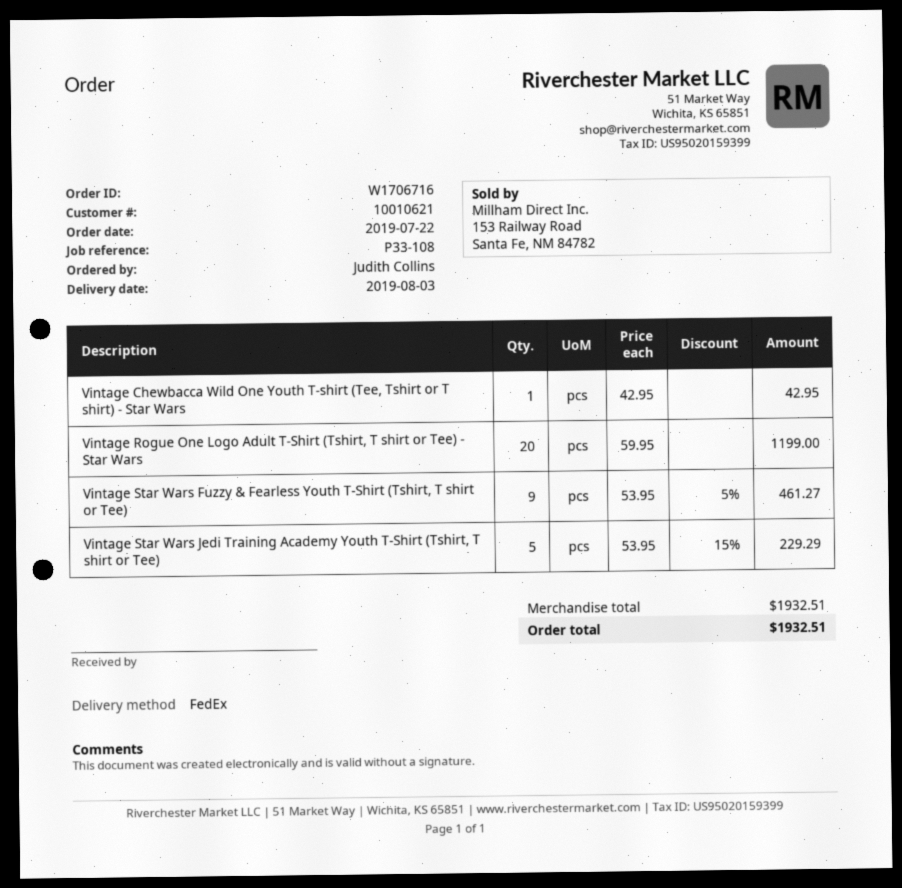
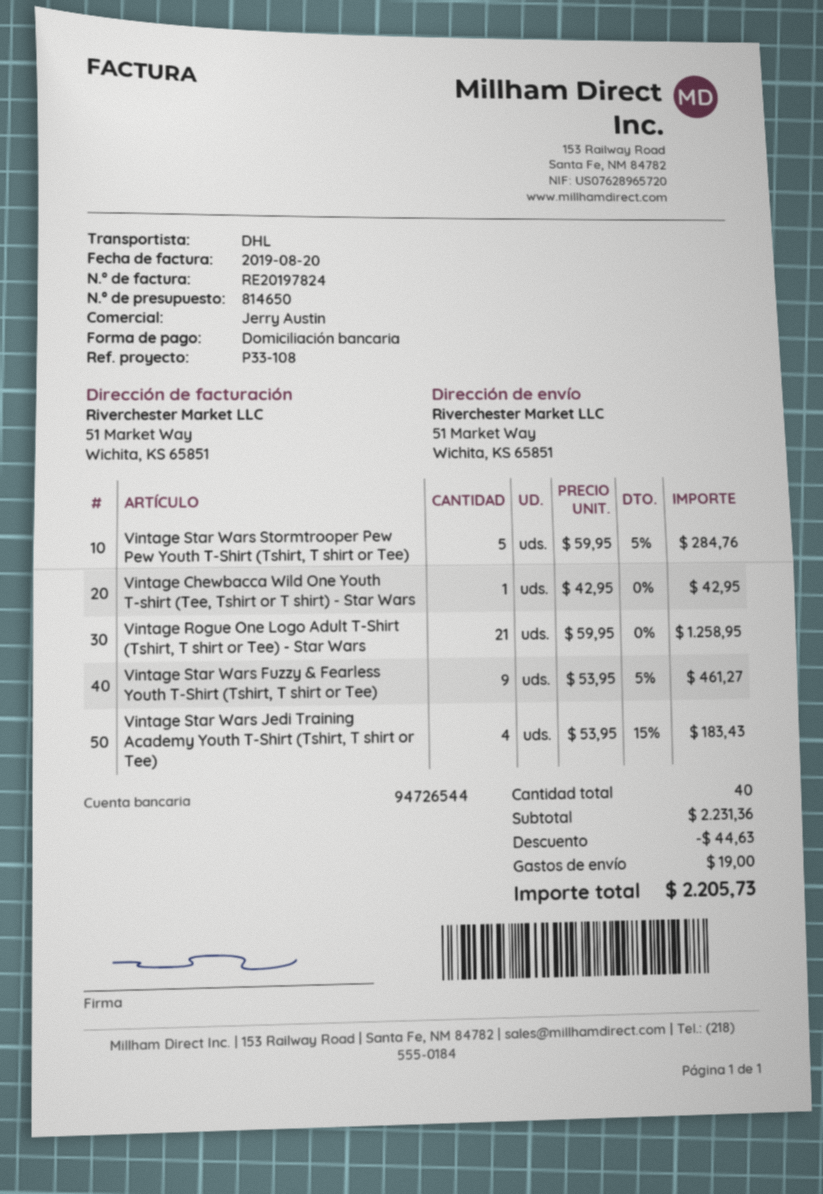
shipping method: FedEx -> DHL
Vintage Rogue One Logo Adult T-Shirt (Tshirt, T shirt or Tee) - Star Wars: 20 x 59.95 = 1199.00 -> 21 x 59.95 = 1258.95
Vintage Star Wars Jedi Training Academy Youth T-Shirt (Tshirt, T shirt or Tee): 5 x 53.95 - 15% = 229.29 -> 4 x 53.95 - 15% = 183.43
Vintage Star Wars Stormtrooper Pew Pew Youth T-Shirt (Tshirt, T shirt or Tee): none -> 5 x 59.95 - 5% = 284.76
subtotal: 1932.51 -> 2231.36
discount: none -> 44.63
shipping: none -> 19.00
total: 1932.51 -> 2205.73

